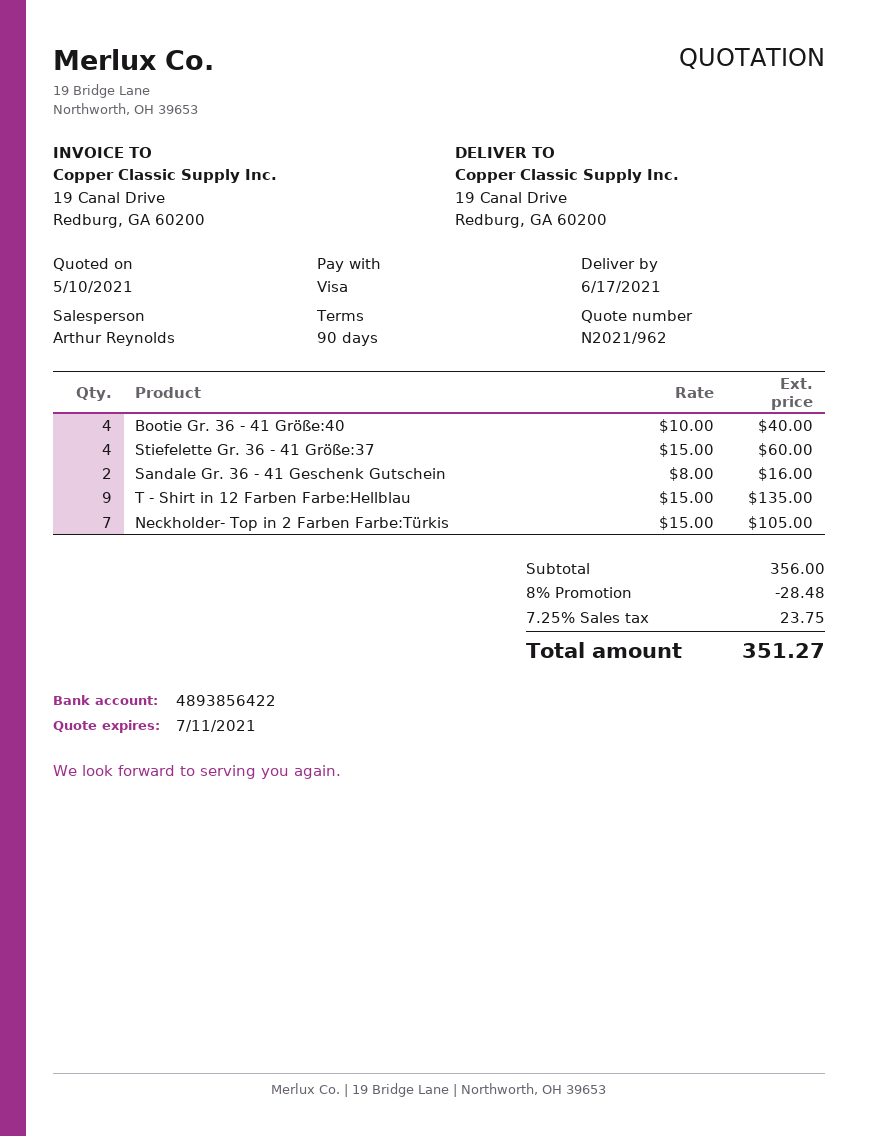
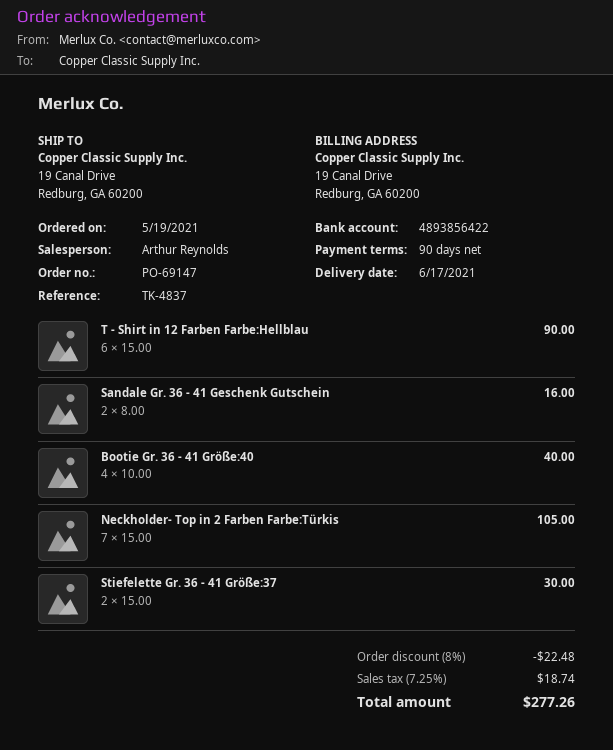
Stiefelette Gr. 36 - 41 Größe:37: 4 x 15.00 = 60.00 -> 2 x 15.00 = 30.00
T - Shirt in 12 Farben Farbe:Hellblau: 9 x 15.00 = 135.00 -> 6 x 15.00 = 90.00
discount: 8% = 28.48 -> 8% = 22.48
tax: 7.25% = 23.75 -> 7.25% = 18.74
total: 351.27 -> 277.26

